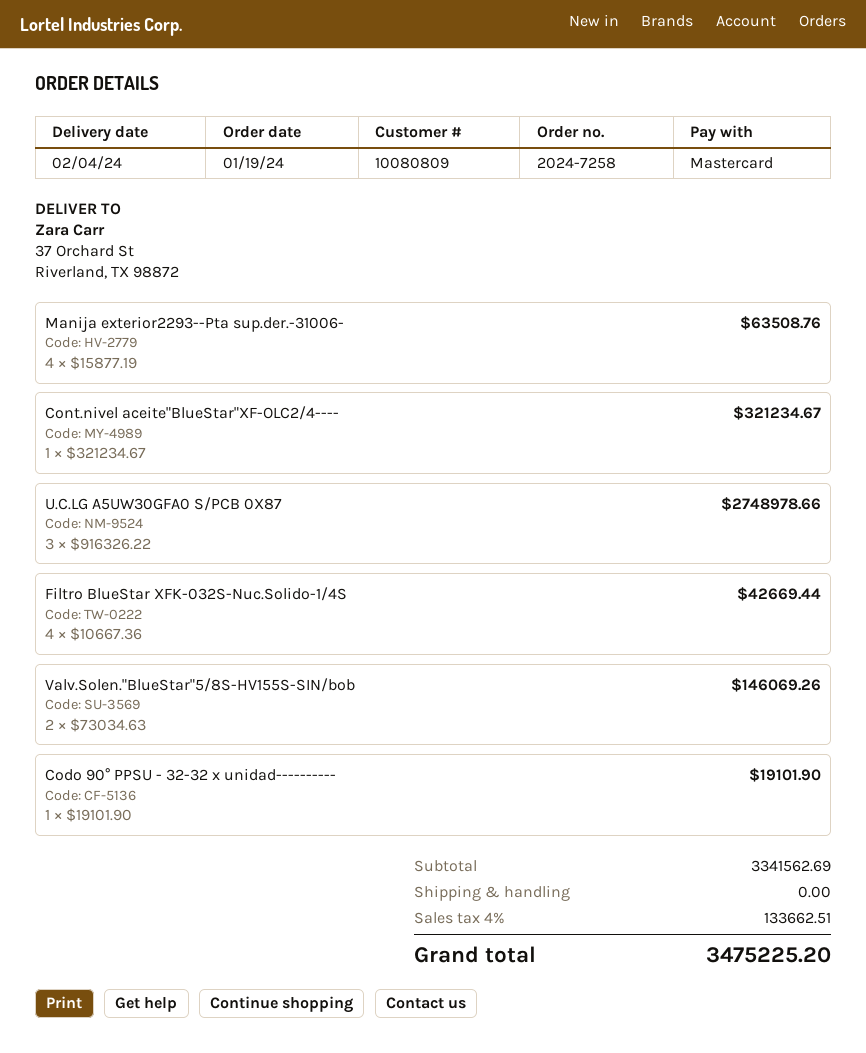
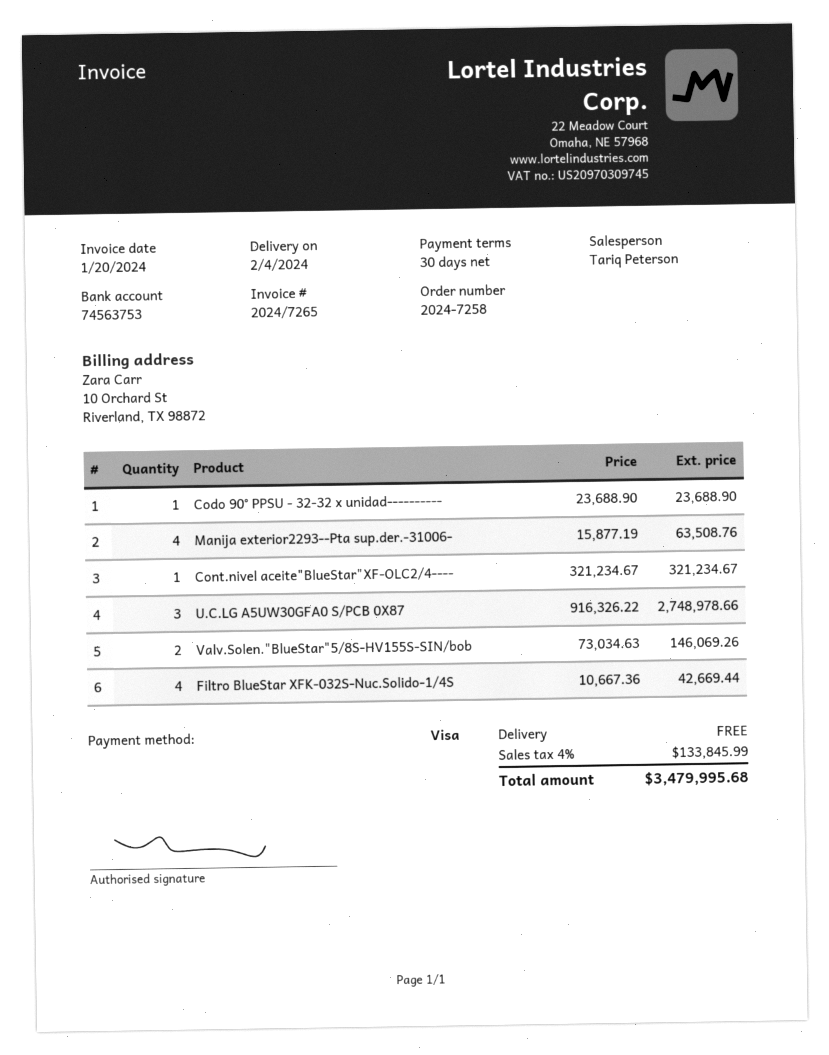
payment method: Mastercard -> Visa
Codo 90° PPSU - 32-32 x unidad----------: 1 x 19101.90 = 19101.90 -> 1 x 23688.90 = 23688.90
tax: 4% = 133662.51 -> 4% = 133845.99
total: 3475225.20 -> 3479995.68

